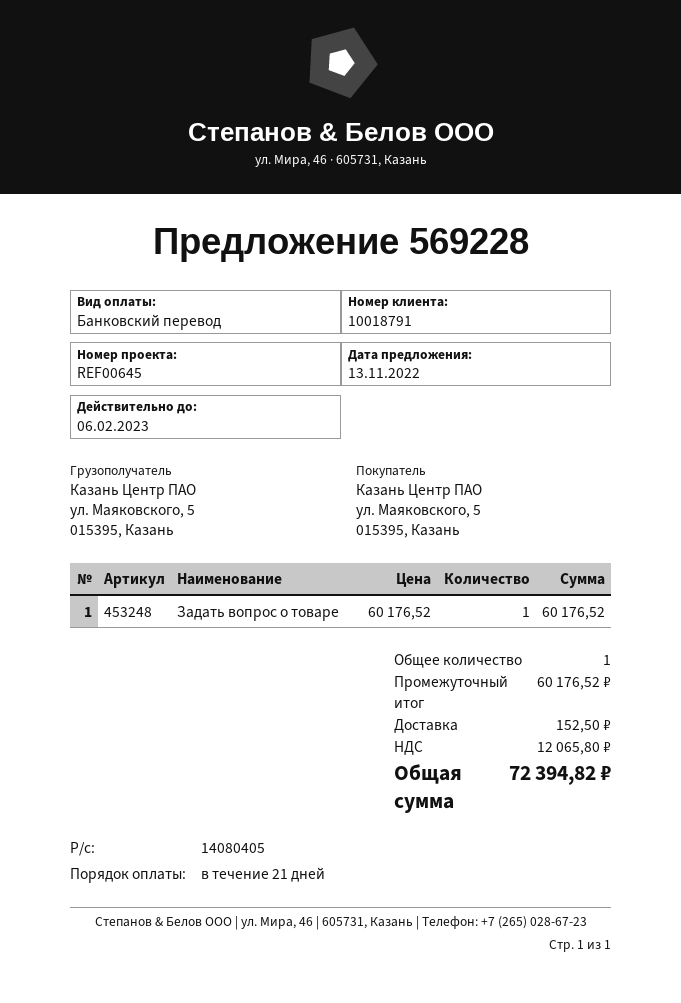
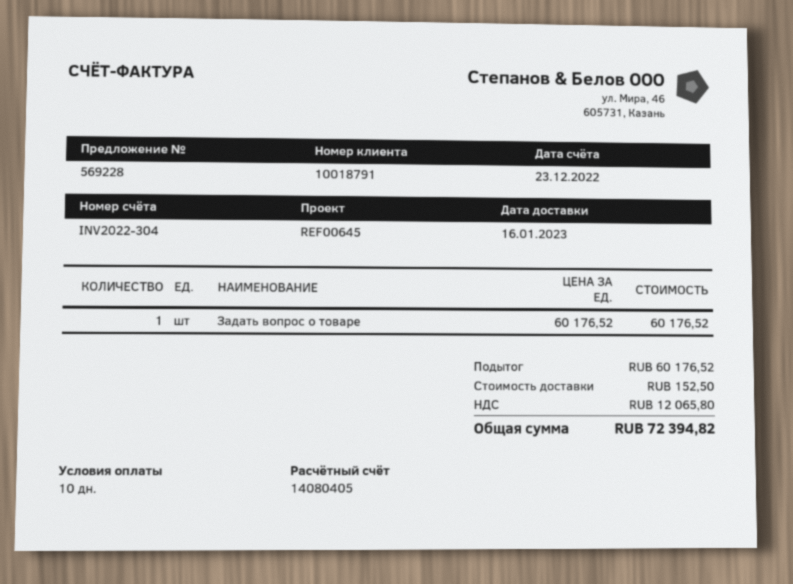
payment terms: 21 days -> 10 days

